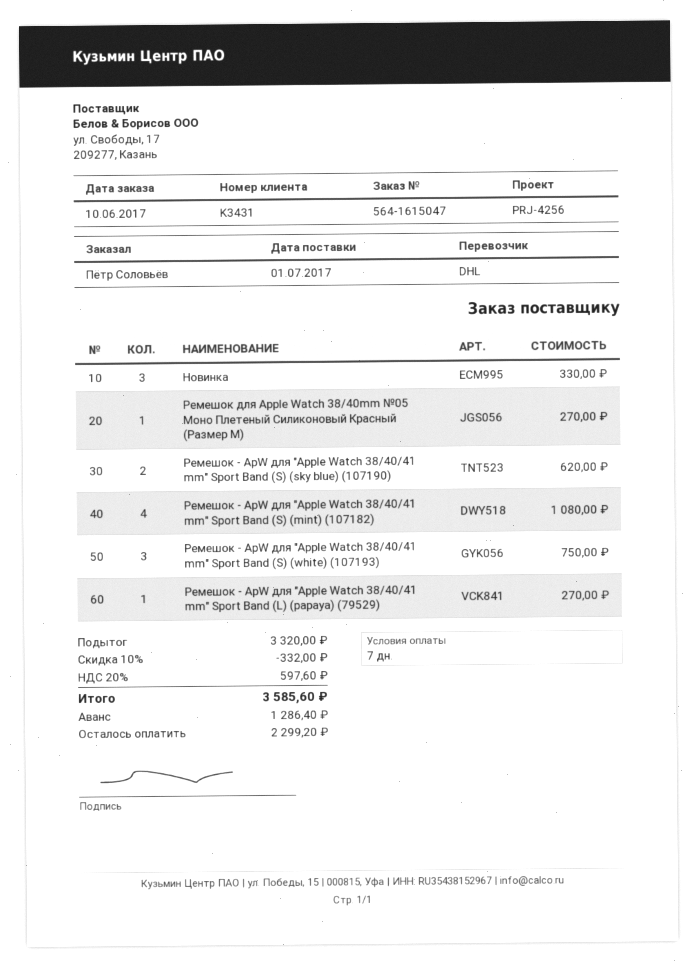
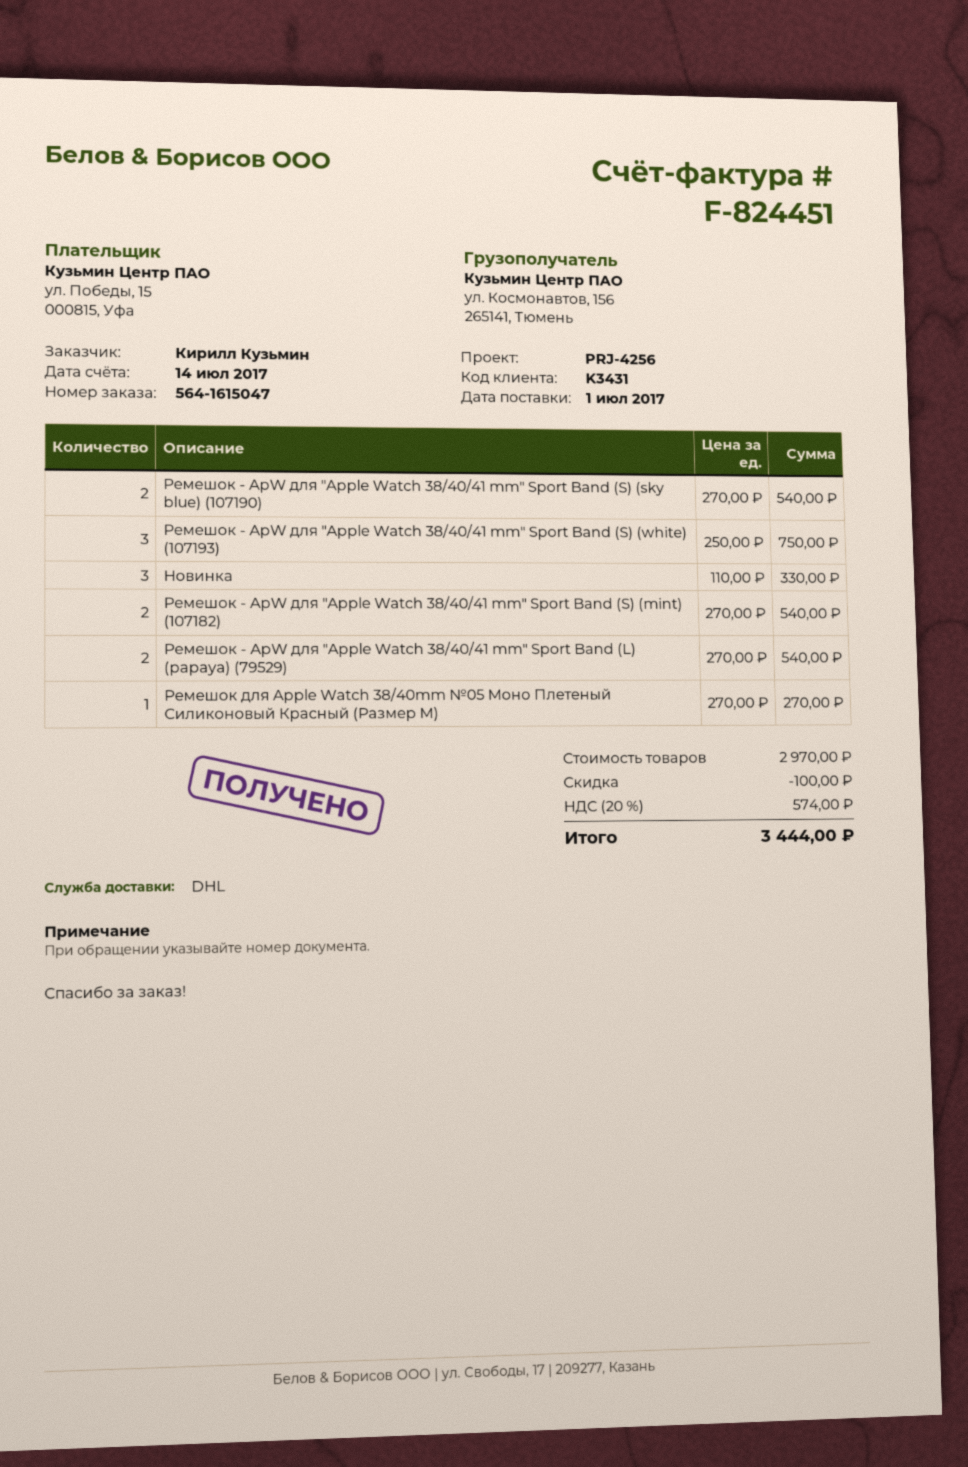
ordered by: Пётр Соловьёв -> Кирилл Кузьмин
Ремешок - ApW для "Apple Watch 38/40/41 mm" Sport Band (S) (sky blue) (107190): 2 for 620.00 -> 2 for 540.00
Ремешок - ApW для "Apple Watch 38/40/41 mm" Sport Band (S) (mint) (107182): 4 for 1080.00 -> 2 for 540.00
Ремешок - ApW для "Apple Watch 38/40/41 mm" Sport Band (L) (papaya) (79529): 1 for 270.00 -> 2 for 540.00
subtotal: 3320.00 -> 2970.00
discount: 332.00 -> 100.00
tax: 20% = 597.60 -> 20% = 574.00
total: 3585.60 -> 3444.00

